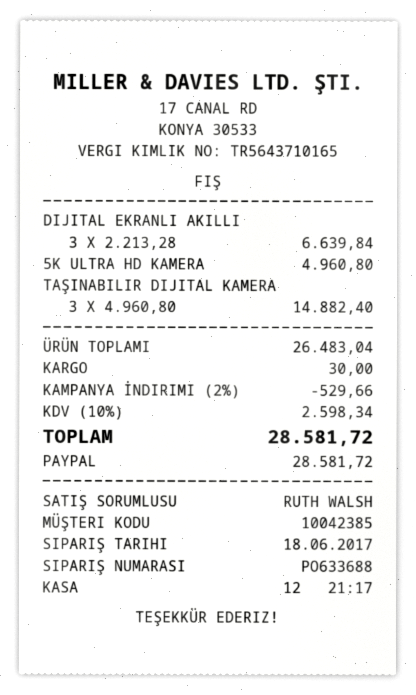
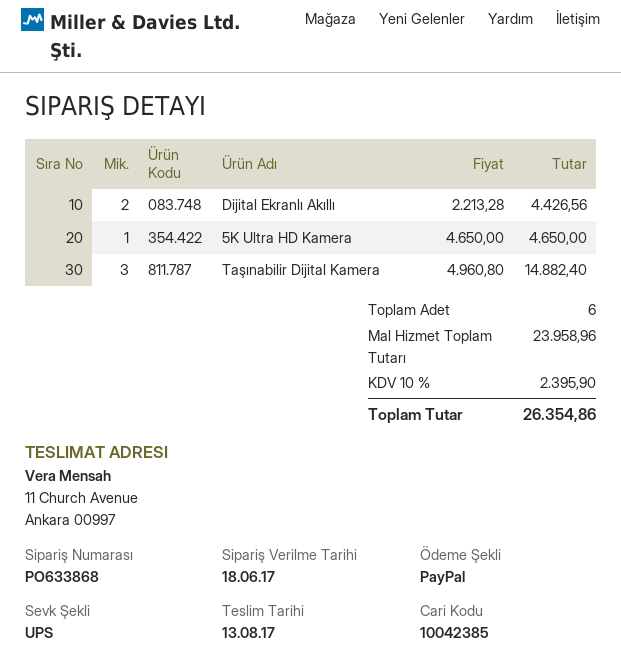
order number: PO633688 -> PO633868
DIJITAL EKRANLI AKILLI: 3 x 2213.28 = 6639.84 -> 2 x 2213.28 = 4426.56
5K ULTRA HD KAMERA: 1 x 4960.80 = 4960.80 -> 1 x 4650.00 = 4650.00
subtotal: 26483.04 -> 23958.96
discount: 2% = 529.66 -> none
shipping: 30.00 -> none
tax: 10% = 2598.34 -> 10% = 2395.90
total: 28581.72 -> 26354.86

